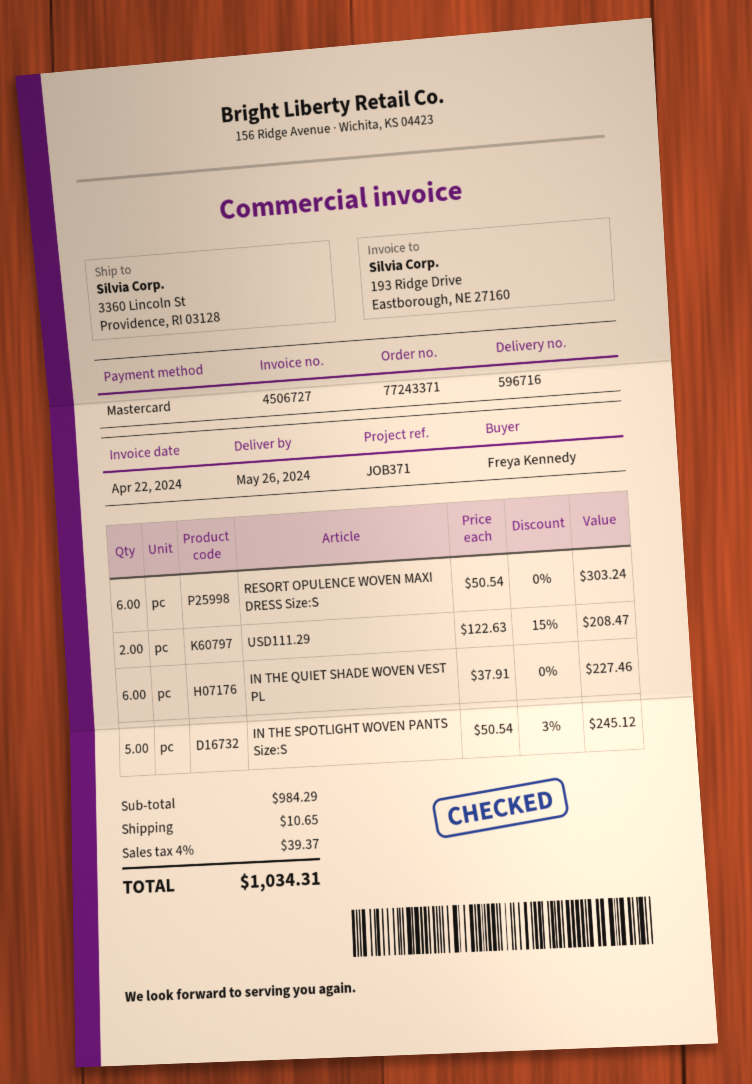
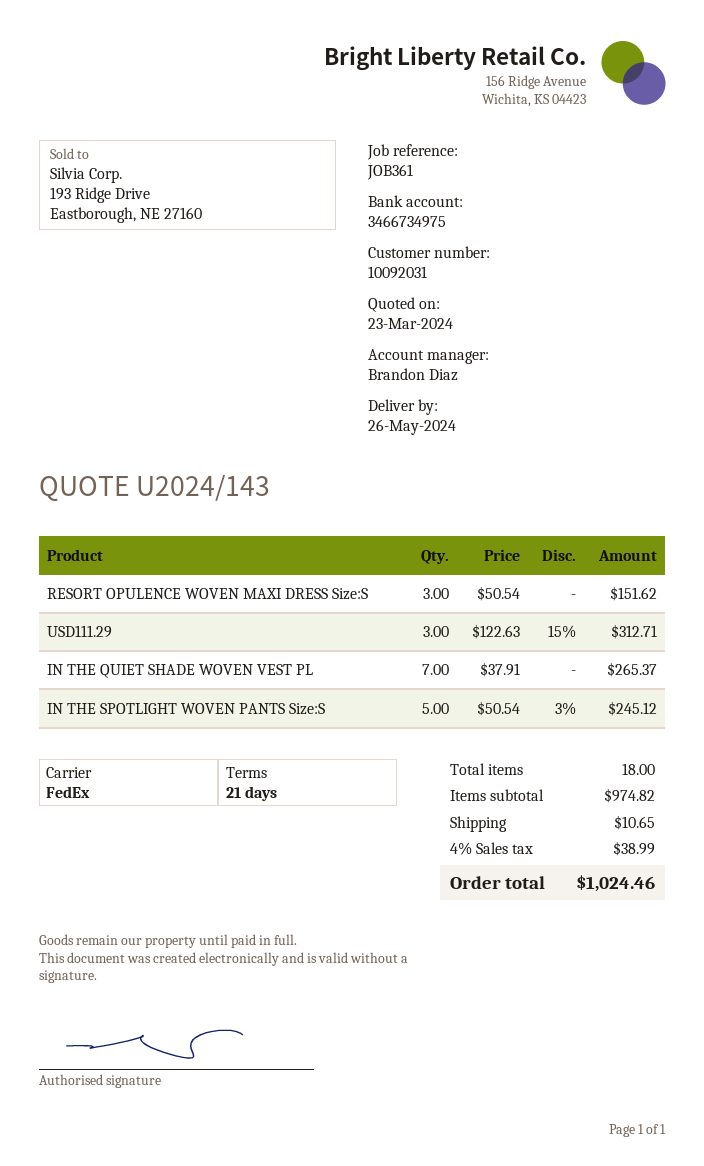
reference: JOB371 -> JOB361
RESORT OPULENCE WOVEN MAXI DRESS Size:S: 6 x 50.54 = 303.24 -> 3 x 50.54 = 151.62
USD111.29: 2 x 122.63 - 15% = 208.47 -> 3 x 122.63 - 15% = 312.71
IN THE QUIET SHADE WOVEN VEST PL: 6 x 37.91 = 227.46 -> 7 x 37.91 = 265.37
subtotal: 984.29 -> 974.82
tax: 4% = 39.37 -> 4% = 38.99
total: 1034.31 -> 1024.46

